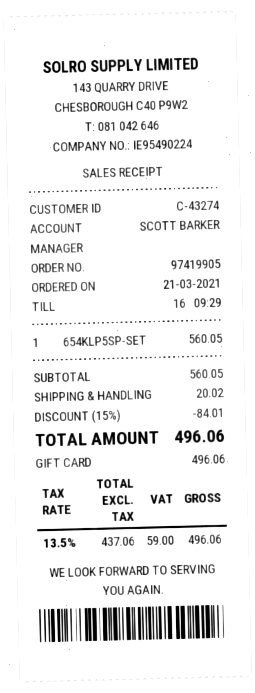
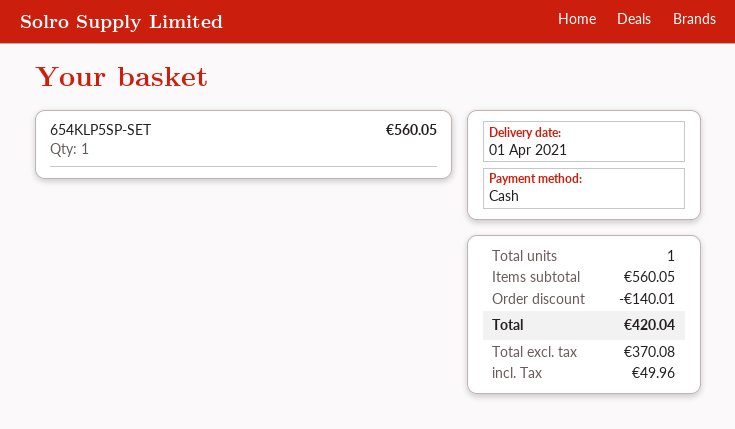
payment method: gift card -> cash
discount: 84.01 -> 140.01
shipping: 20.02 -> none
net: 437.06 -> 370.08
tax: 59.00 -> 49.96
total: 496.06 -> 420.04

